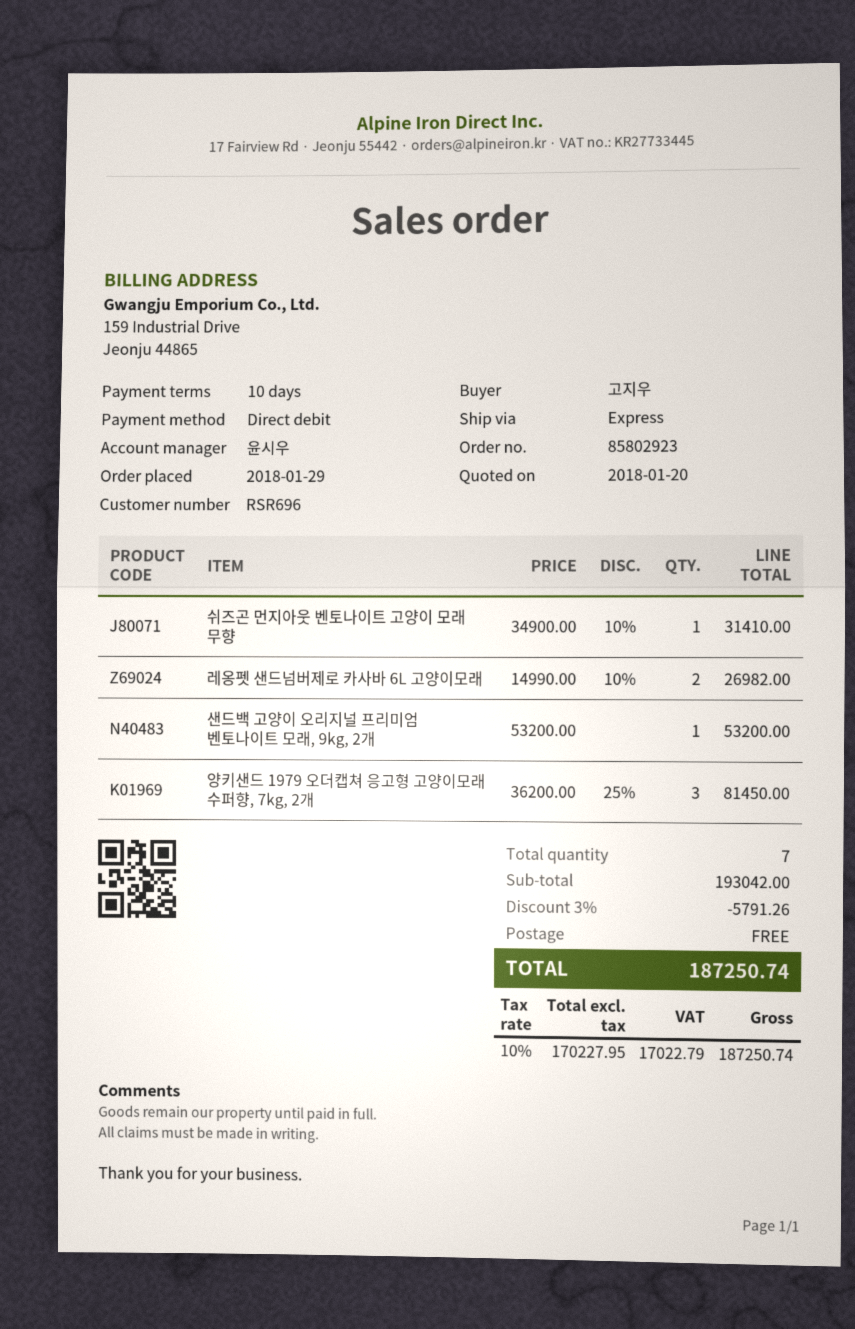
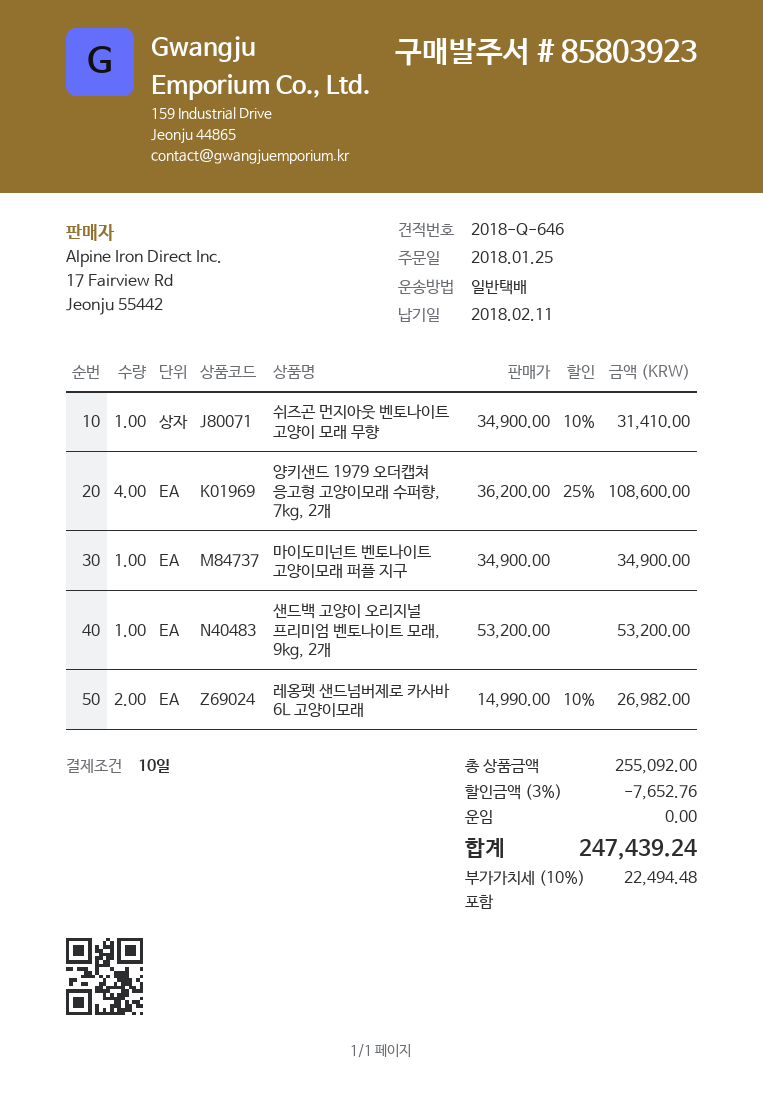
order number: 85802923 -> 85803923
order date: 2018-01-29 -> 2018-01-25
shipping method: express -> standard
양키샌드 1979 오더캡쳐 응고형 고양이모래 수퍼향, 7kg, 2개: 3 x 36200.00 - 25% = 81450.00 -> 4 x 36200.00 - 25% = 108600.00
마이도미넌트 벤토나이트 고양이모래 퍼플 지구: none -> 1 x 34900.00 = 34900.00
subtotal: 193042.00 -> 255092.00
discount: 3% = 5791.26 -> 3% = 7652.76
tax: 10% = 17022.79 -> 10% = 22494.48
total: 187250.74 -> 247439.24

